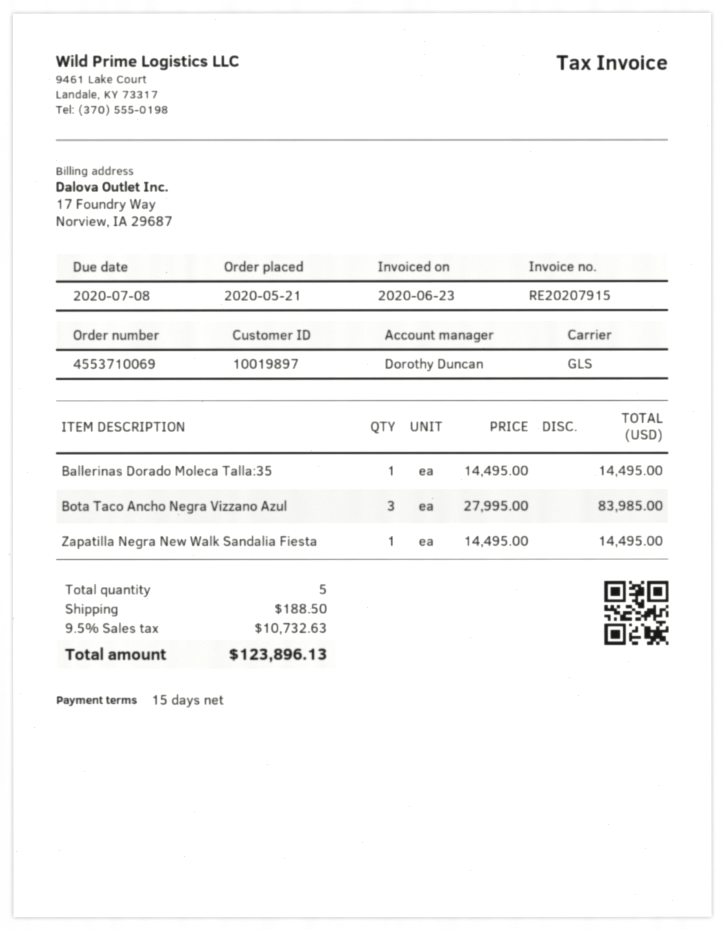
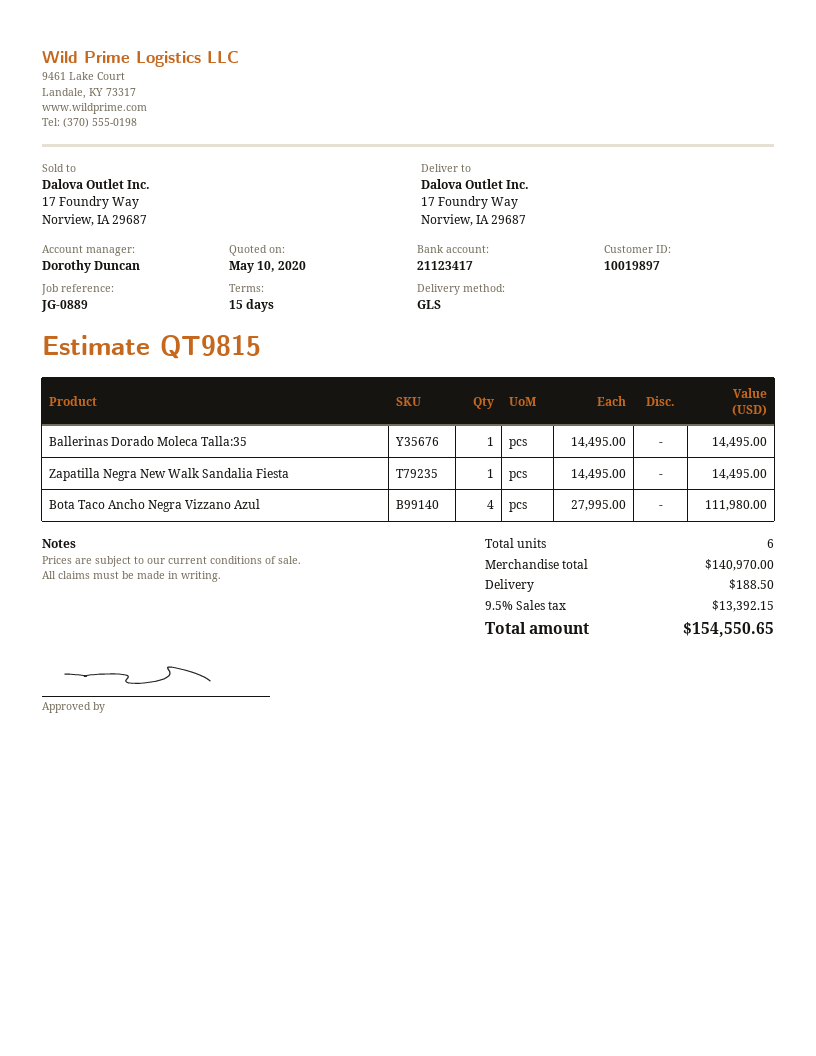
Bota Taco Ancho Negra Vizzano Azul: 3 x 27995.00 = 83985.00 -> 4 x 27995.00 = 111980.00
total quantity: 5 -> 6
tax: 9.5% = 10732.63 -> 9.5% = 13392.15
total: 123896.13 -> 154550.65

